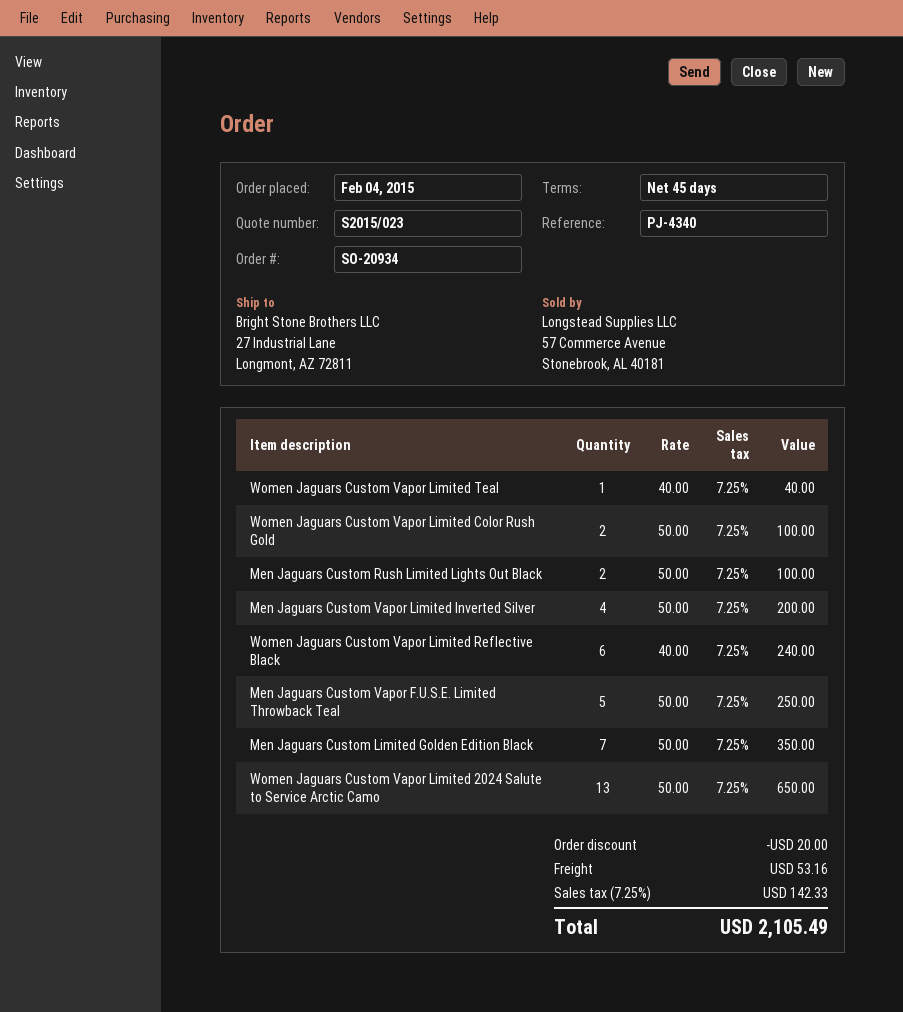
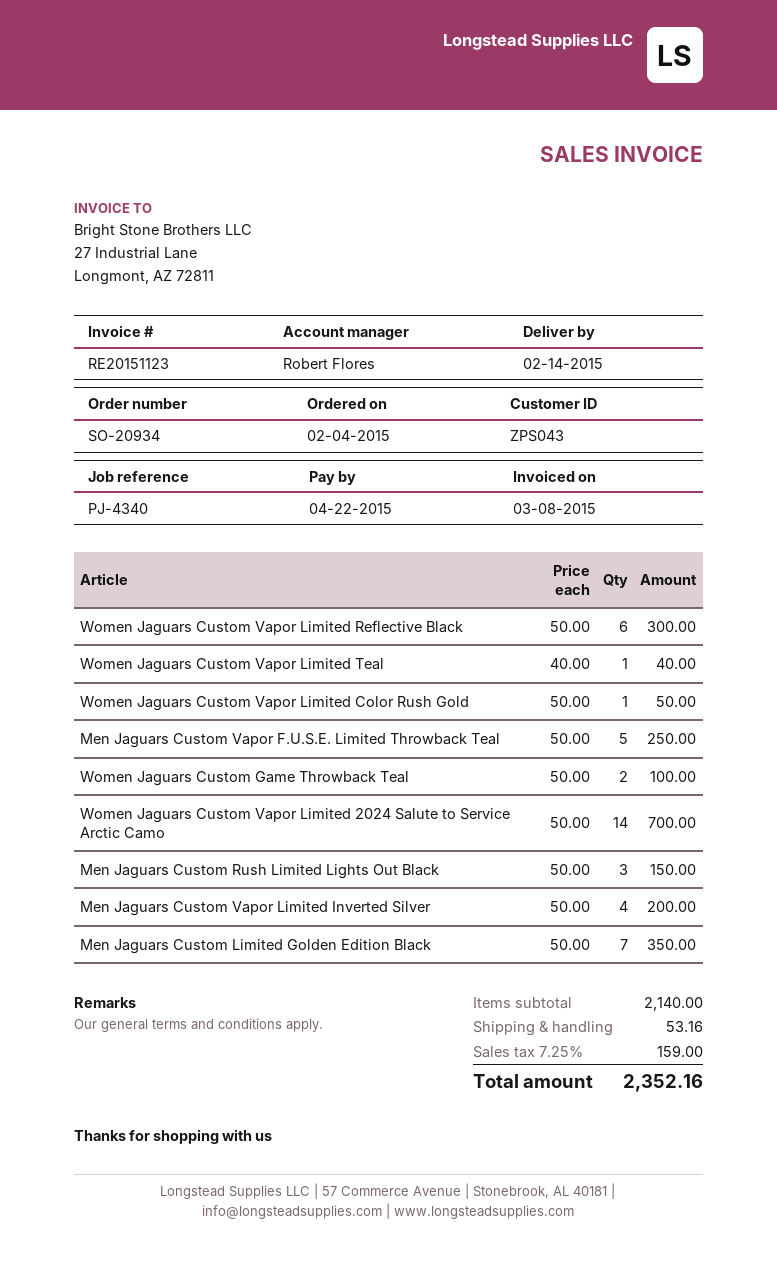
Women Jaguars Custom Vapor Limited Color Rush Gold: 2 x 50.00 = 100.00 -> 1 x 50.00 = 50.00
Men Jaguars Custom Rush Limited Lights Out Black: 2 x 50.00 = 100.00 -> 3 x 50.00 = 150.00
Women Jaguars Custom Vapor Limited Reflective Black: 6 x 40.00 = 240.00 -> 6 x 50.00 = 300.00
Women Jaguars Custom Vapor Limited 2024 Salute to Service Arctic Camo: 13 x 50.00 = 650.00 -> 14 x 50.00 = 700.00
Women Jaguars Custom Game Throwback Teal: none -> 2 x 50.00 = 100.00
discount: 20.00 -> none
tax: 7.25% = 142.33 -> 7.25% = 159.00
total: 2105.49 -> 2352.16

